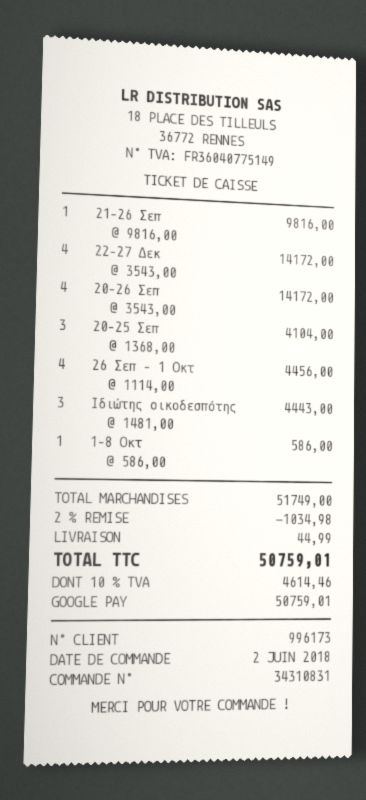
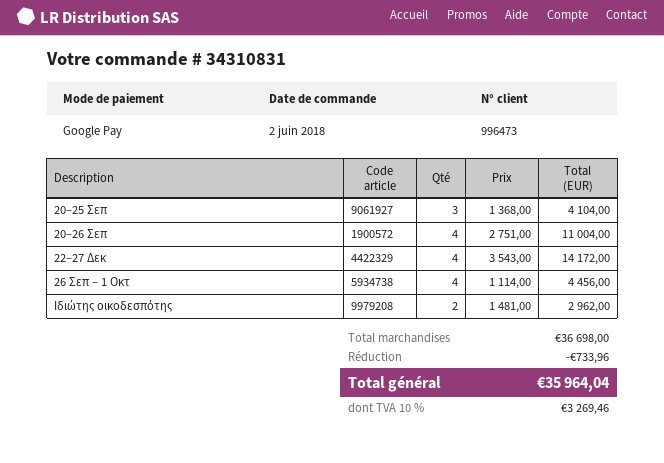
customer number: 996173 -> 996473
21–26 Σεπ: 1 x 9816.00 = 9816.00 -> none
20–26 Σεπ: 4 x 3543.00 = 14172.00 -> 4 x 2751.00 = 11004.00
Ιδιώτης οικοδεσπότης: 3 x 1481.00 = 4443.00 -> 2 x 1481.00 = 2962.00
1–8 Οκτ: 1 x 586.00 = 586.00 -> none
subtotal: 51749.00 -> 36698.00
discount: 1034.98 -> 733.96
shipping: 44.99 -> none
tax: 10% = 4614.46 -> 10% = 3269.46
total: 50759.01 -> 35964.04

